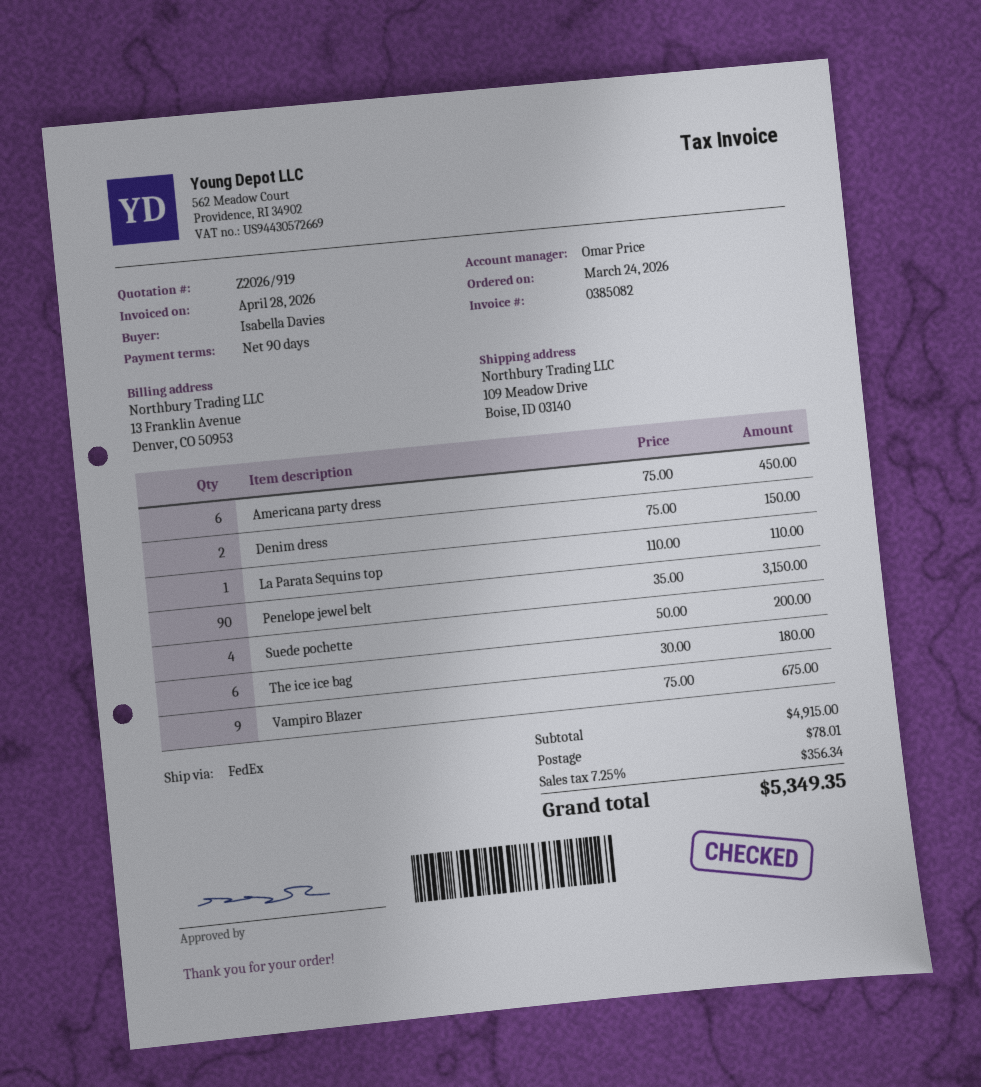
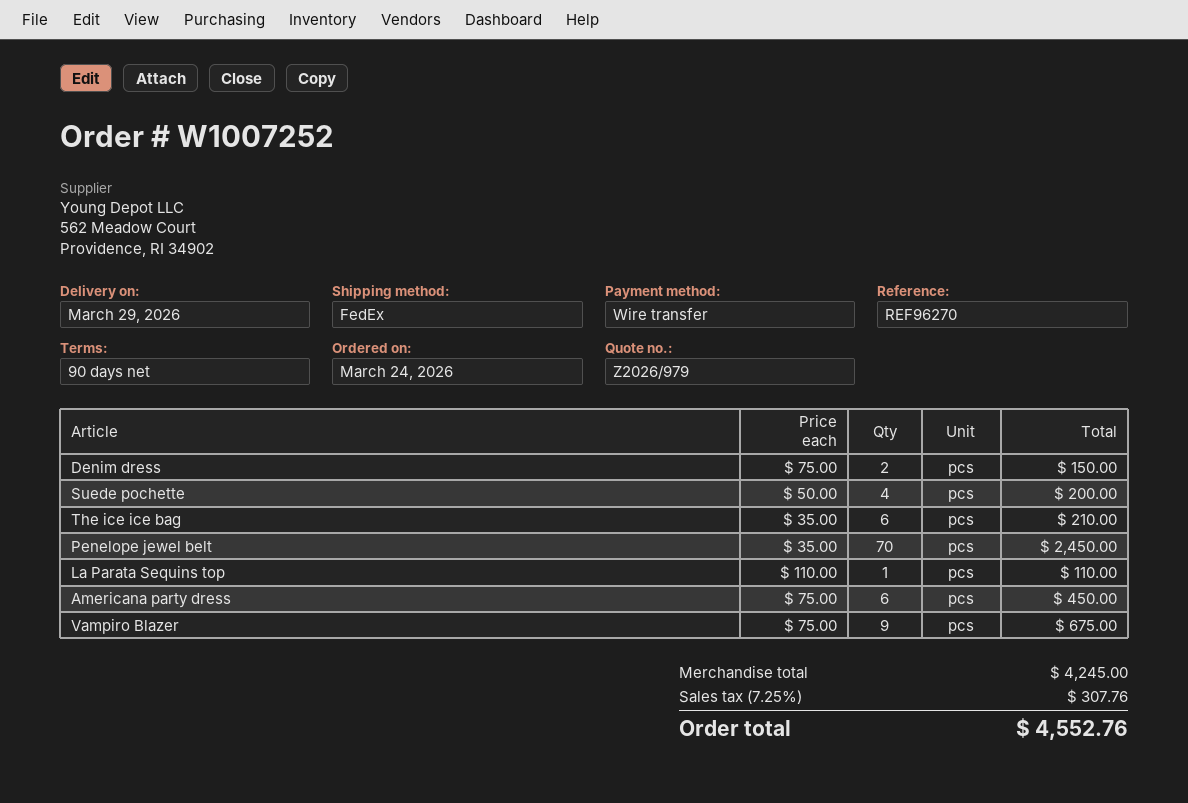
quote number: Z2026/919 -> Z2026/979
Penelope jewel belt: 90 x 35.00 = 3150.00 -> 70 x 35.00 = 2450.00
The ice ice bag: 6 x 30.00 = 180.00 -> 6 x 35.00 = 210.00
subtotal: 4915.00 -> 4245.00
shipping: 78.01 -> none
tax: 7.25% = 356.34 -> 7.25% = 307.76
total: 5349.35 -> 4552.76

